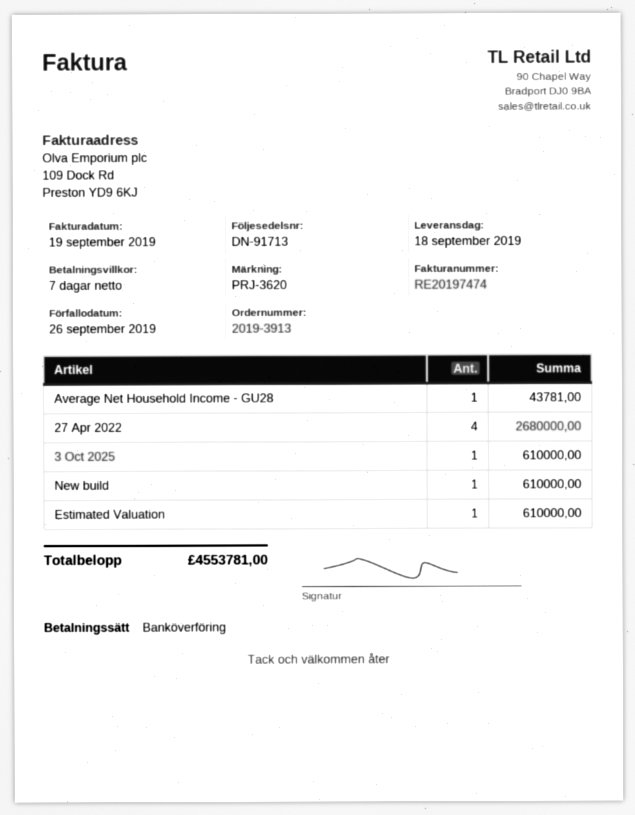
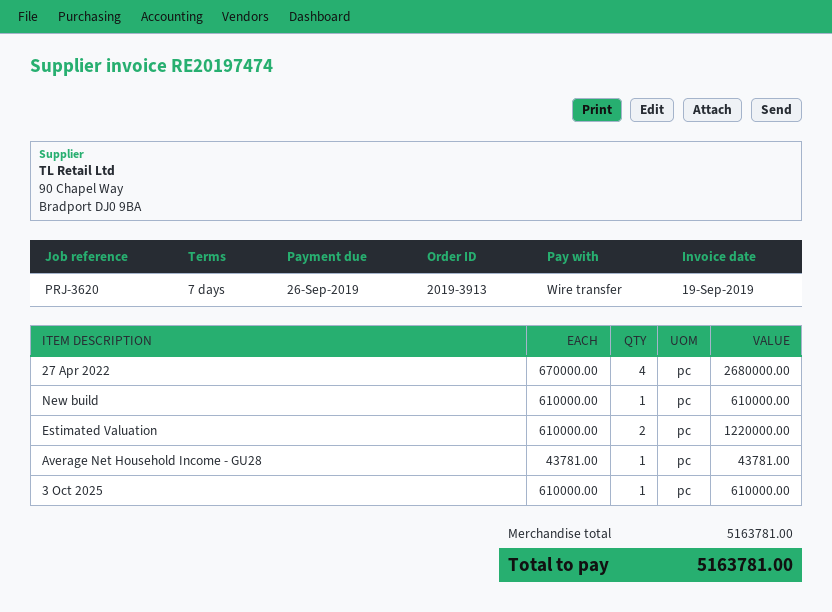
Estimated Valuation: 1 for 610000.00 -> 2 for 1220000.00
total: 4553781.00 -> 5163781.00

